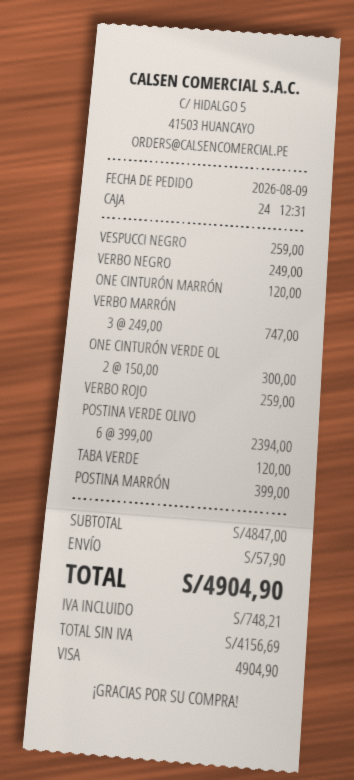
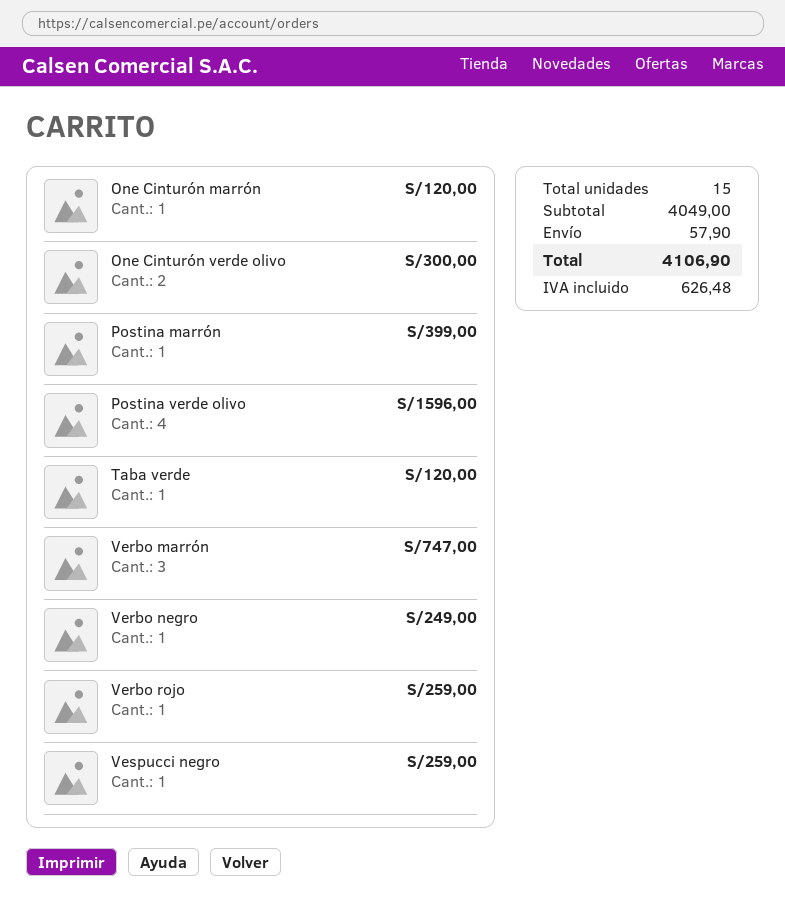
POSTINA VERDE OLIVO: 6 for 2394.00 -> 4 for 1596.00
subtotal: 4847.00 -> 4049.00
tax: 748.21 -> 626.48
total: 4904.90 -> 4106.90

